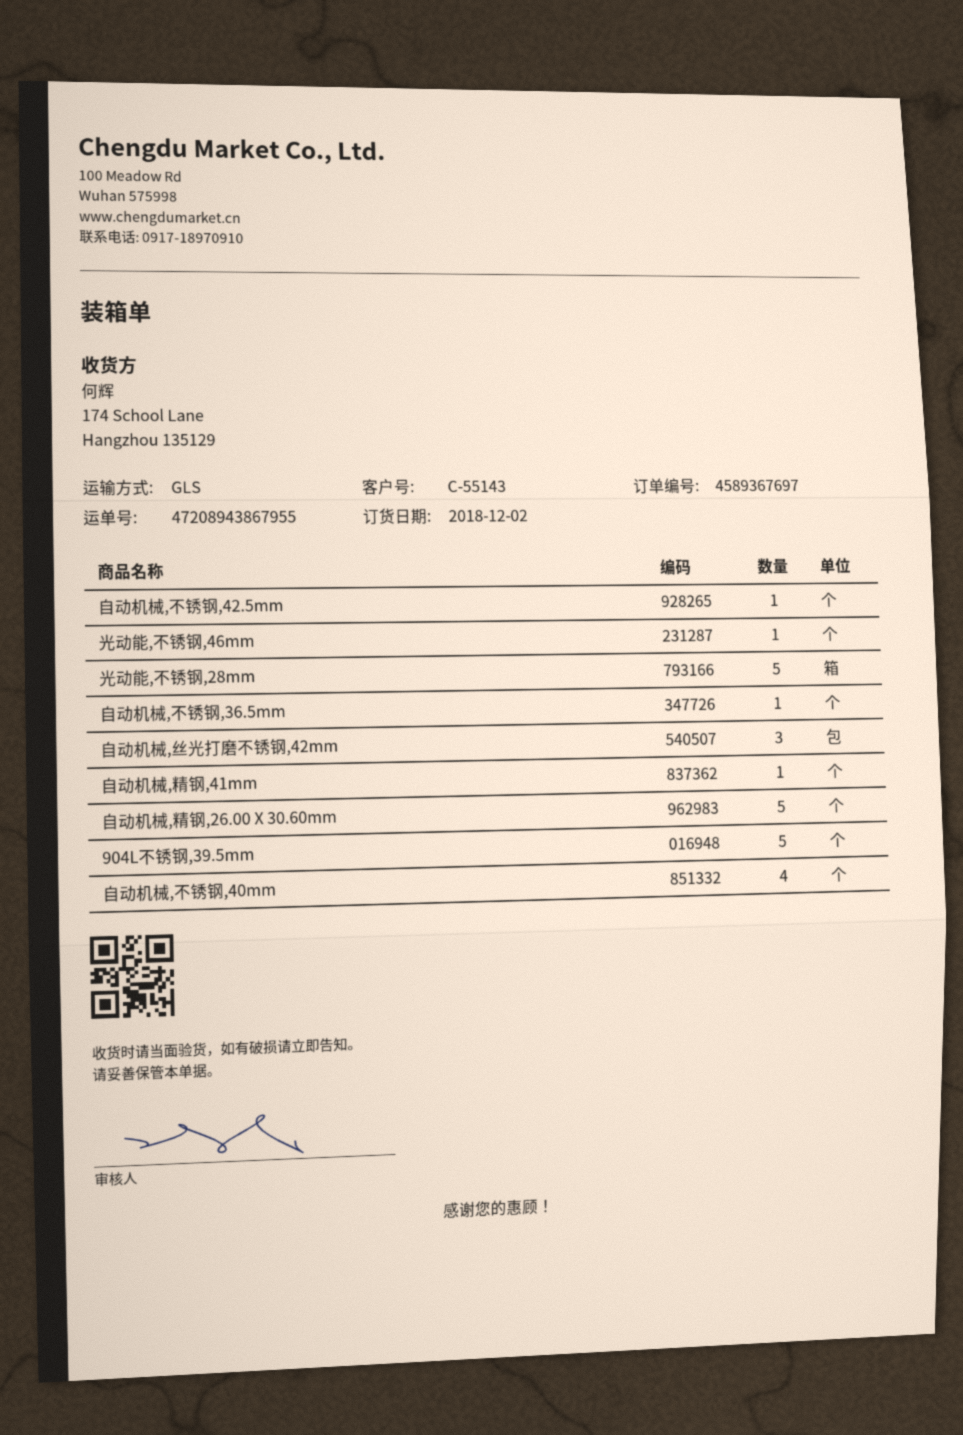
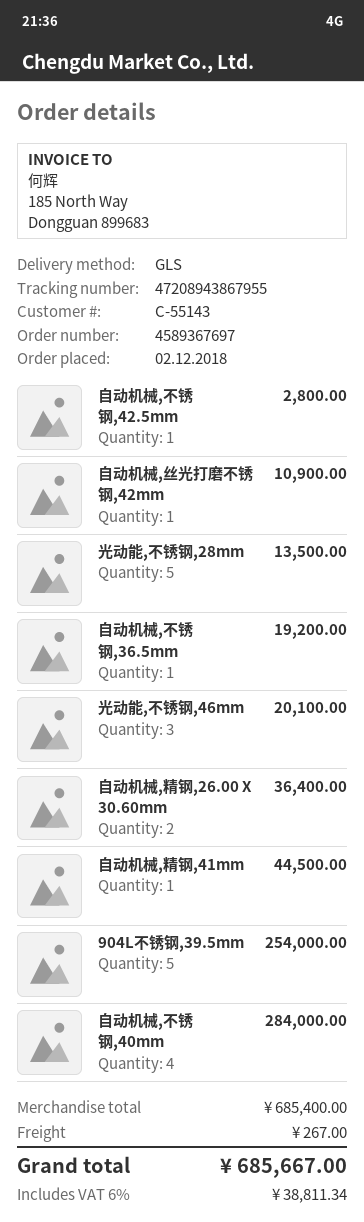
光动能,不锈钢,46mm: 1 -> 3
自动机械,丝光打磨不锈钢,42mm: 3 -> 1
自动机械,精钢,26.00 X 30.60mm: 5 -> 2

